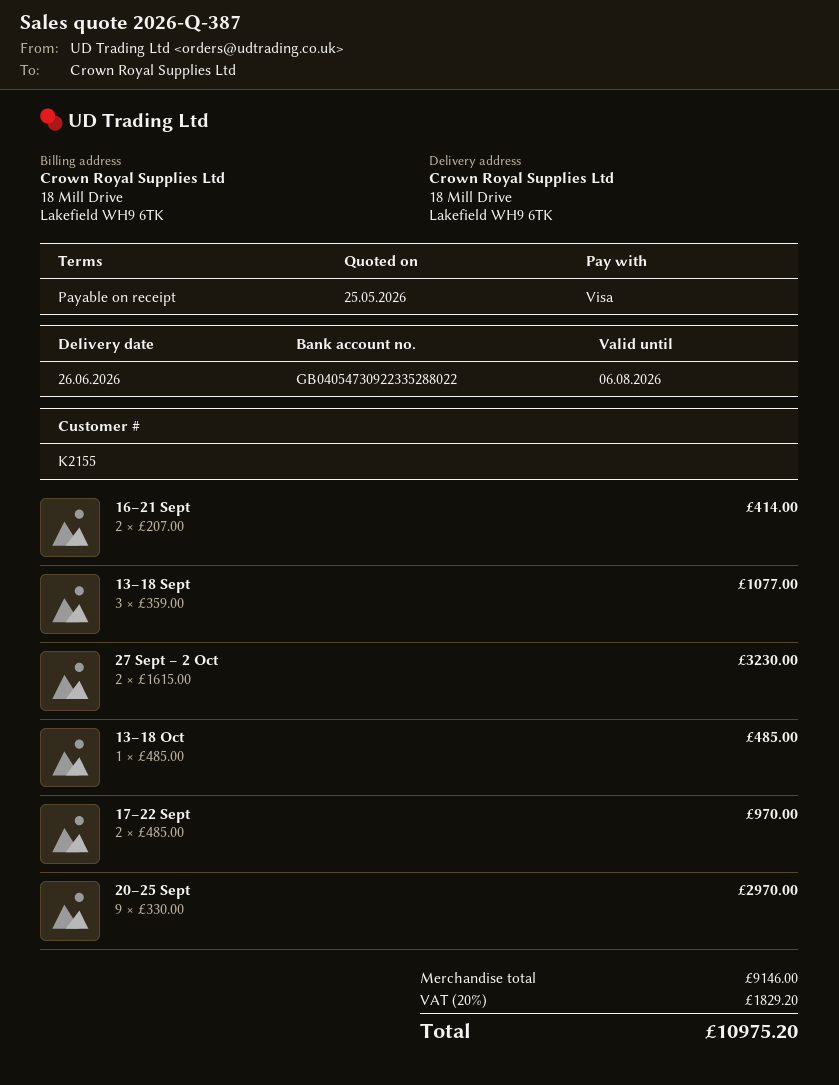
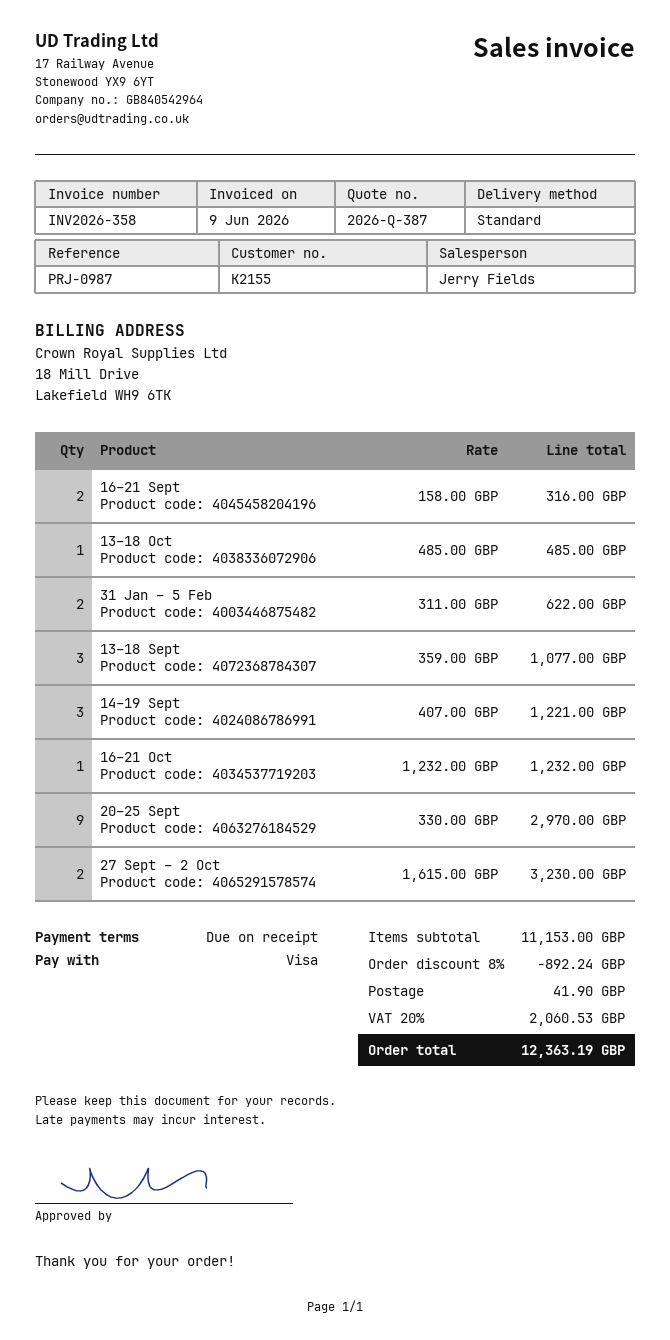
16–21 Sept: 2 x 207.00 = 414.00 -> 2 x 158.00 = 316.00
17–22 Sept: 2 x 485.00 = 970.00 -> none
31 Jan – 5 Feb: none -> 2 x 311.00 = 622.00
14–19 Sept: none -> 3 x 407.00 = 1221.00
16–21 Oct: none -> 1 x 1232.00 = 1232.00
subtotal: 9146.00 -> 11153.00
discount: none -> 8% = 892.24
shipping: none -> 41.90
tax: 20% = 1829.20 -> 20% = 2060.53
total: 10975.20 -> 12363.19

